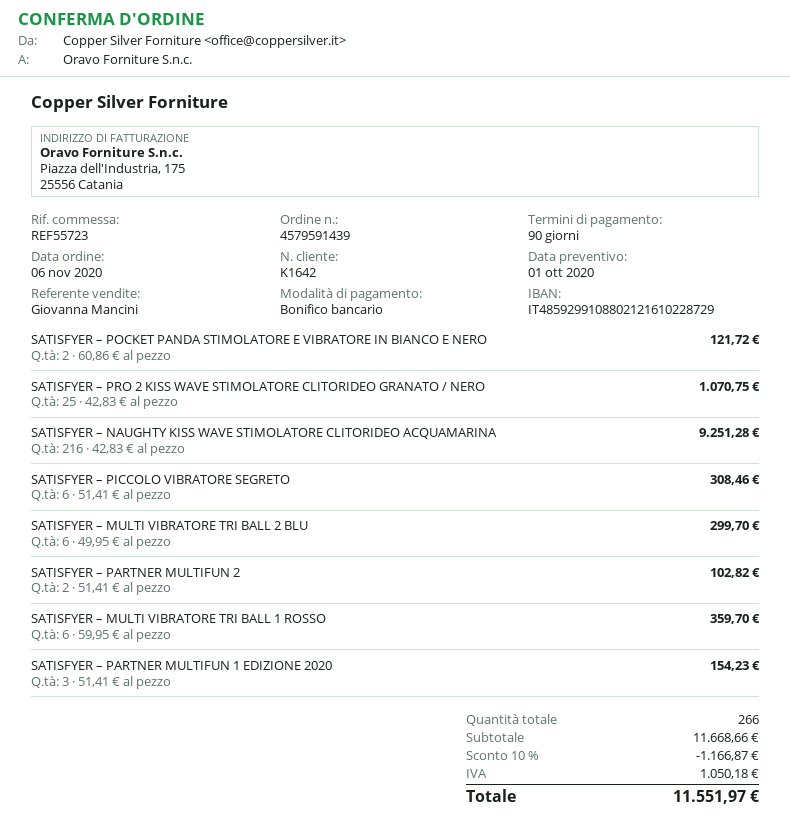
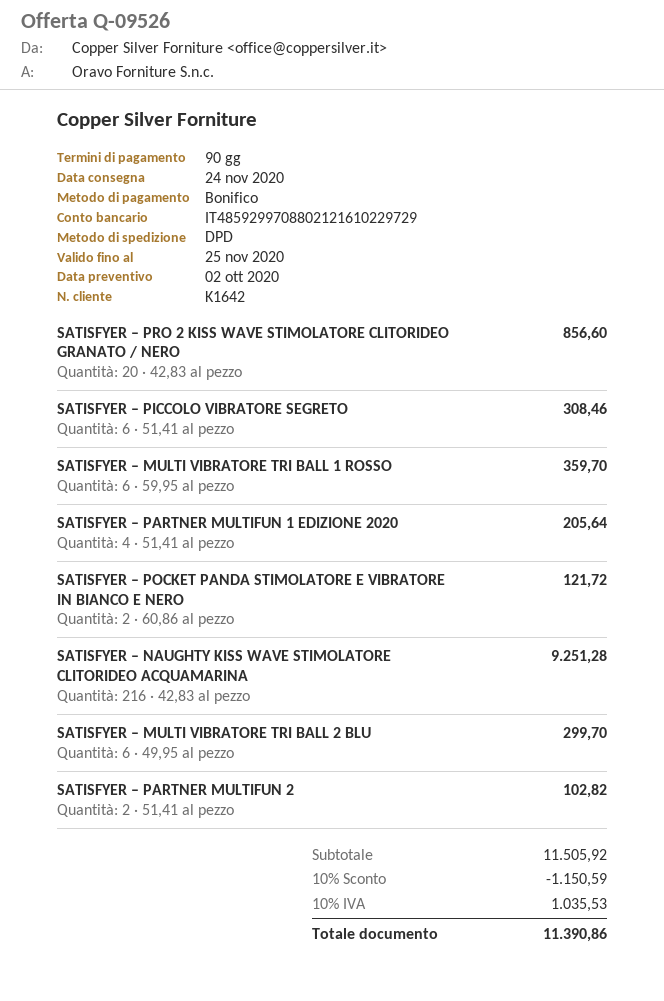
quote date: 2020-10-01 -> 2020-10-02
bank account: IT4859299108802121610228729 -> IT4859299708802121610229729
SATISFYER – PRO 2 KISS WAVE STIMOLATORE CLITORIDEO GRANATO / NERO: 25 x 42.83 = 1070.75 -> 20 x 42.83 = 856.60
SATISFYER – PARTNER MULTIFUN 1 EDIZIONE 2020: 3 x 51.41 = 154.23 -> 4 x 51.41 = 205.64
subtotal: 11668.66 -> 11505.92
discount: 10% = 1166.87 -> 10% = 1150.59
tax: 1050.18 -> 1035.53
total: 11551.97 -> 11390.86

